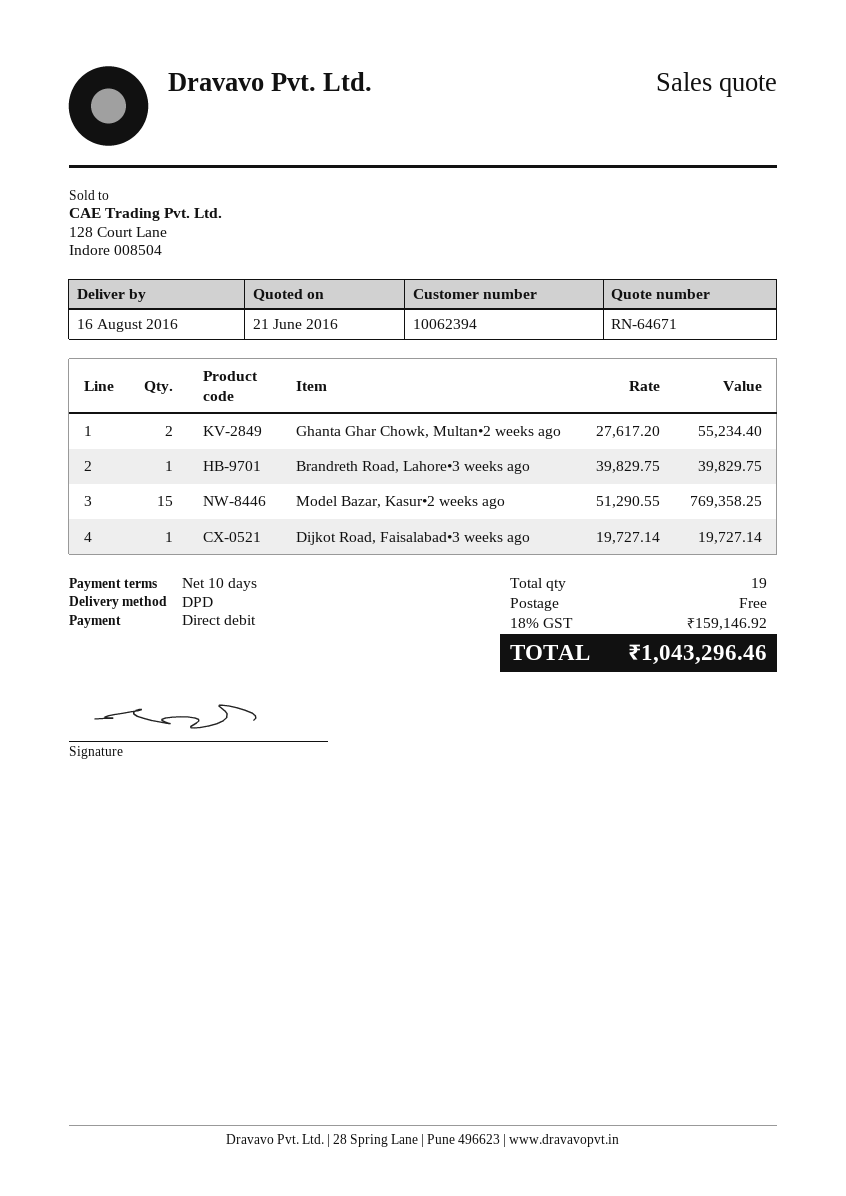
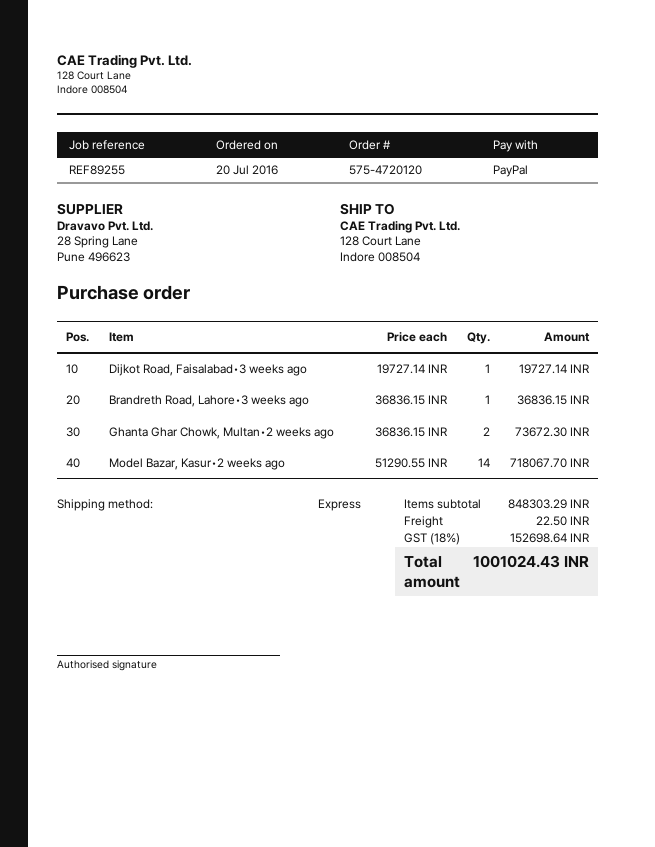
payment method: direct debit -> PayPal
shipping method: DPD -> express
Ghanta Ghar Chowk, Multan•2 weeks ago: 2 x 27617.20 = 55234.40 -> 2 x 36836.15 = 73672.30
Brandreth Road, Lahore•3 weeks ago: 1 x 39829.75 = 39829.75 -> 1 x 36836.15 = 36836.15
Model Bazar, Kasur•2 weeks ago: 15 x 51290.55 = 769358.25 -> 14 x 51290.55 = 718067.70
shipping: 0.00 -> 22.50
tax: 18% = 159146.92 -> 18% = 152698.64
total: 1043296.46 -> 1001024.43

